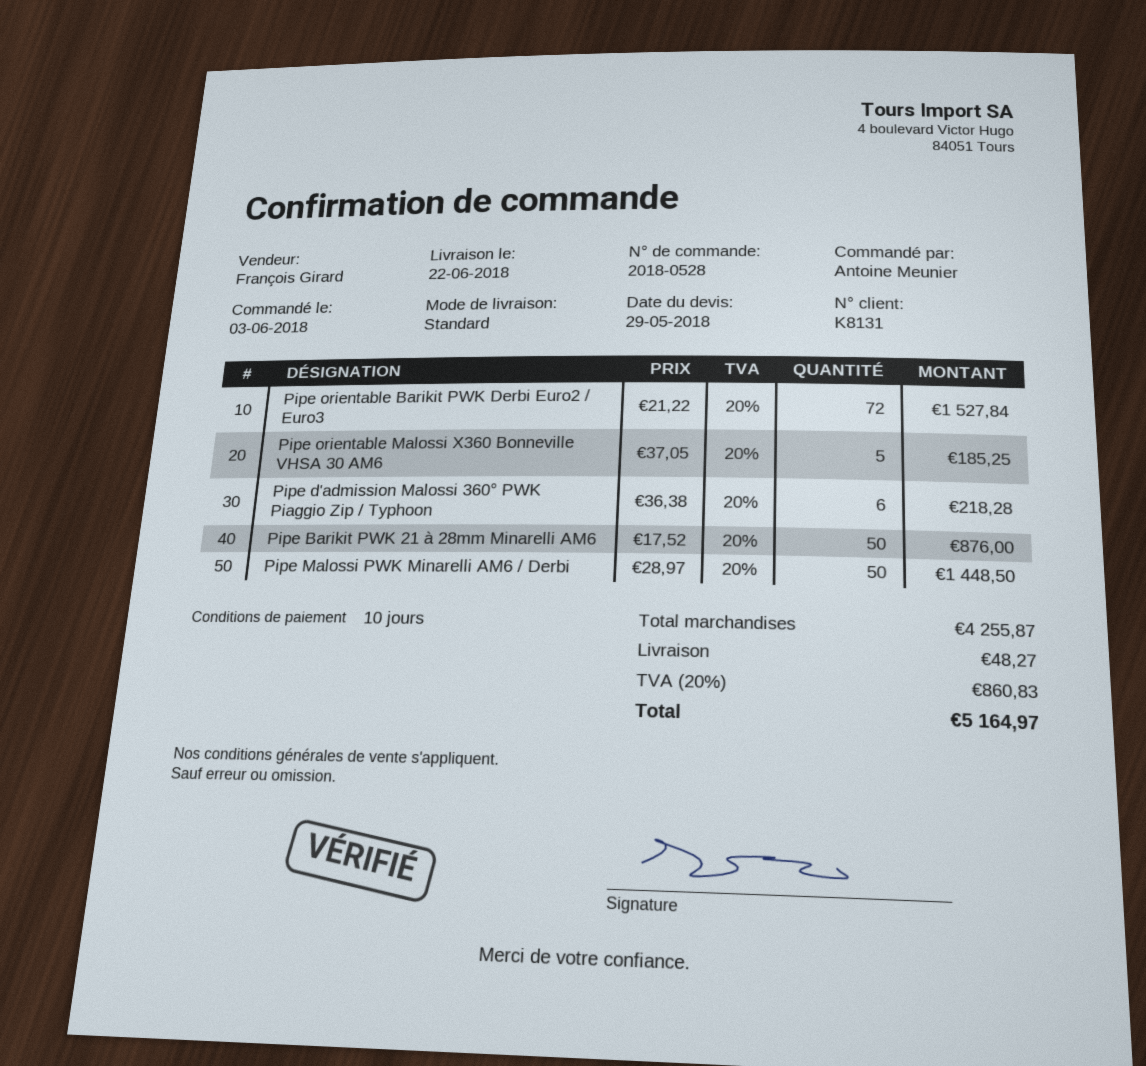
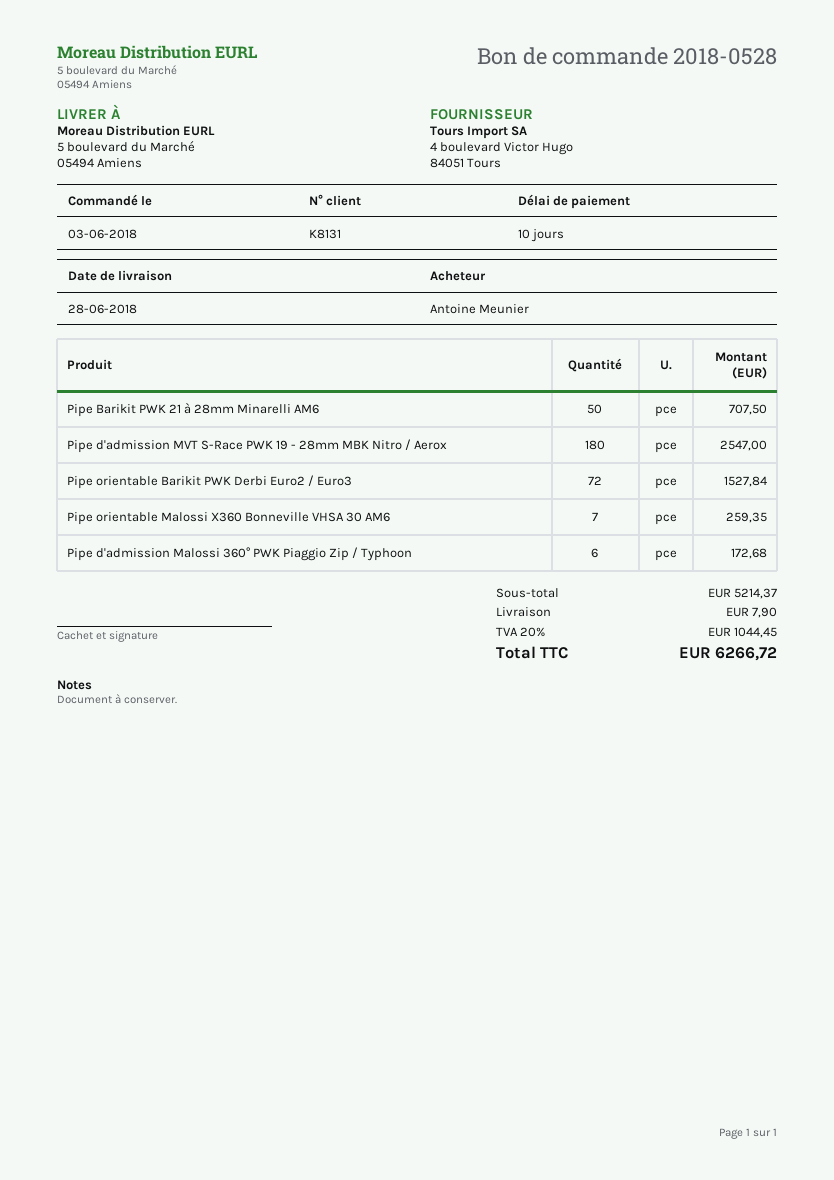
delivery date: 2018-06-22 -> 2018-06-28
Pipe orientable Malossi X360 Bonneville VHSA 30 AM6: 5 for 185.25 -> 7 for 259.35
Pipe d'admission Malossi 360° PWK Piaggio Zip / Typhoon: 6 for 218.28 -> 6 for 172.68
Pipe Barikit PWK 21 à 28mm Minarelli AM6: 50 for 876.00 -> 50 for 707.50
Pipe Malossi PWK Minarelli AM6 / Derbi: 50 for 1448.50 -> none
Pipe d'admission MVT S-Race PWK 19 - 28mm MBK Nitro / Aerox: none -> 180 for 2547.00
subtotal: 4255.87 -> 5214.37
shipping: 48.27 -> 7.90
tax: 20% = 860.83 -> 20% = 1044.45
total: 5164.97 -> 6266.72

